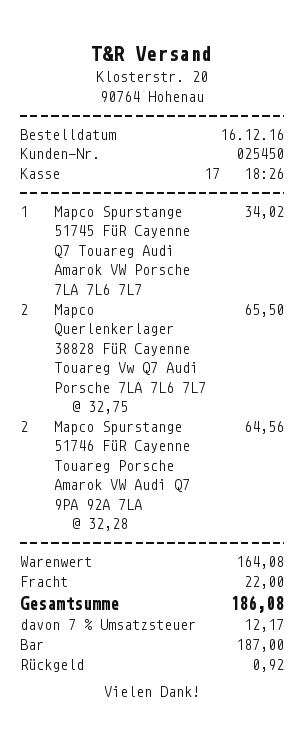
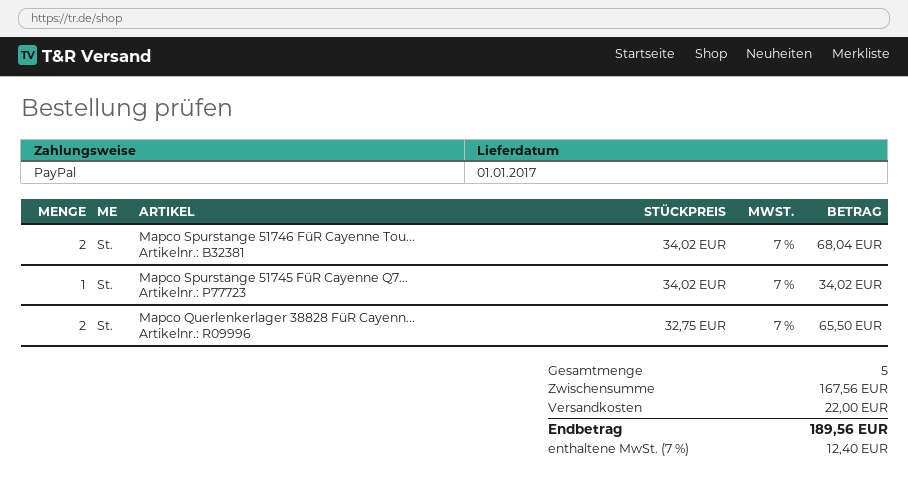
payment method: cash -> PayPal
Mapco Spurstange 51746 FüR Cayenne Touareg Porsche Amarok VW Audi Q7 9PA 92A 7LA: 2 x 32.28 = 64.56 -> 2 x 34.02 = 68.04
subtotal: 164.08 -> 167.56
tax: 7% = 12.17 -> 7% = 12.40
total: 186.08 -> 189.56

